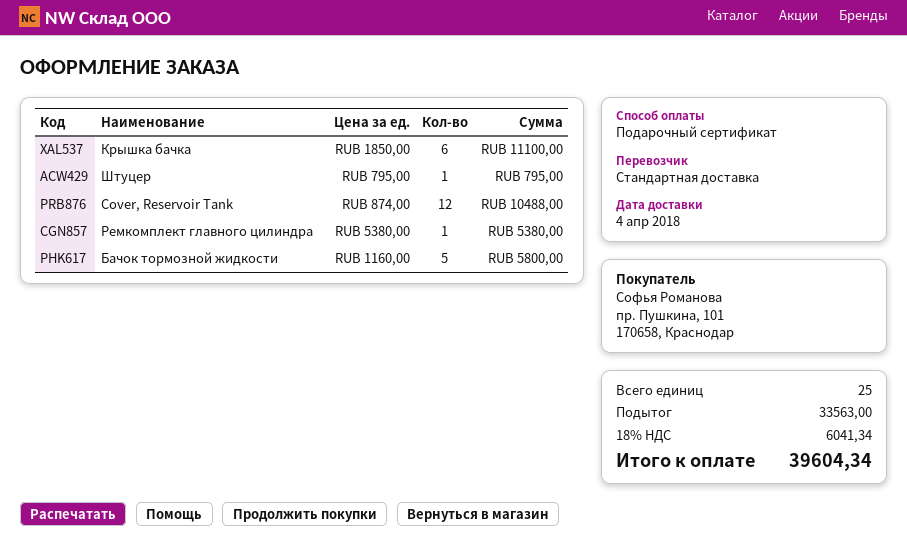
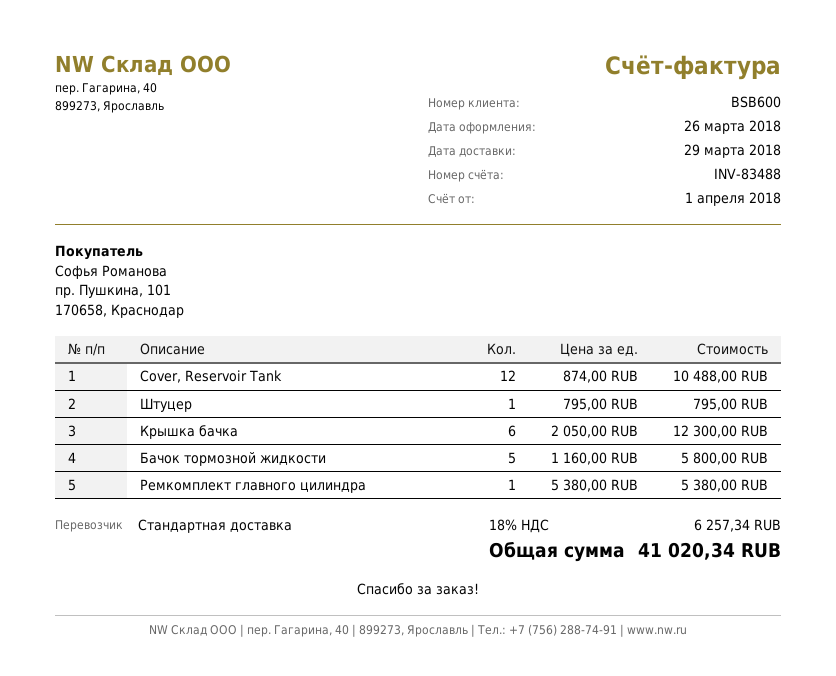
delivery date: 2018-04-04 -> 2018-03-29
Крышка бачка: 6 x 1850.00 = 11100.00 -> 6 x 2050.00 = 12300.00
tax: 18% = 6041.34 -> 18% = 6257.34
total: 39604.34 -> 41020.34

